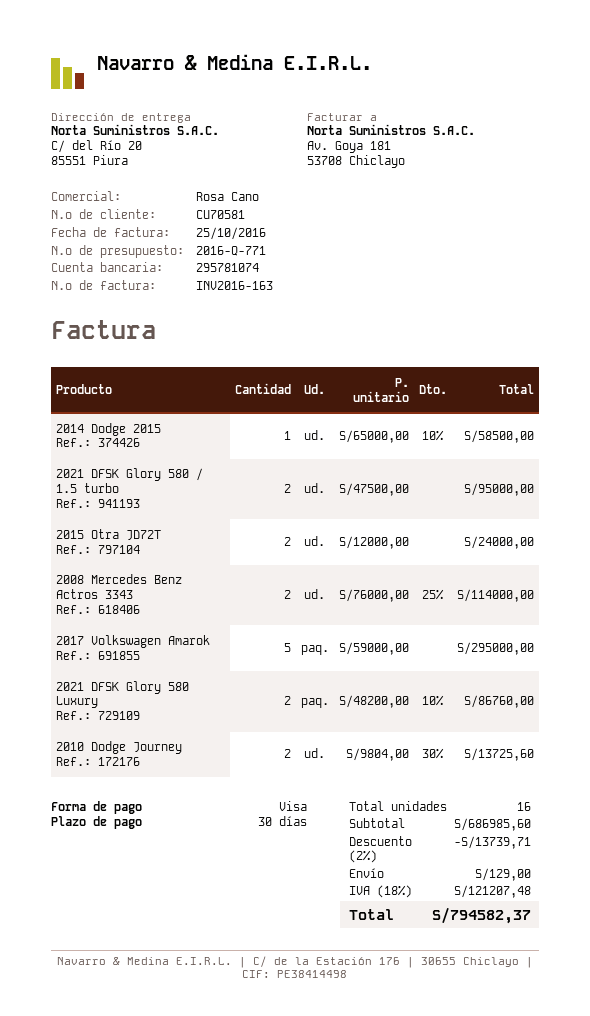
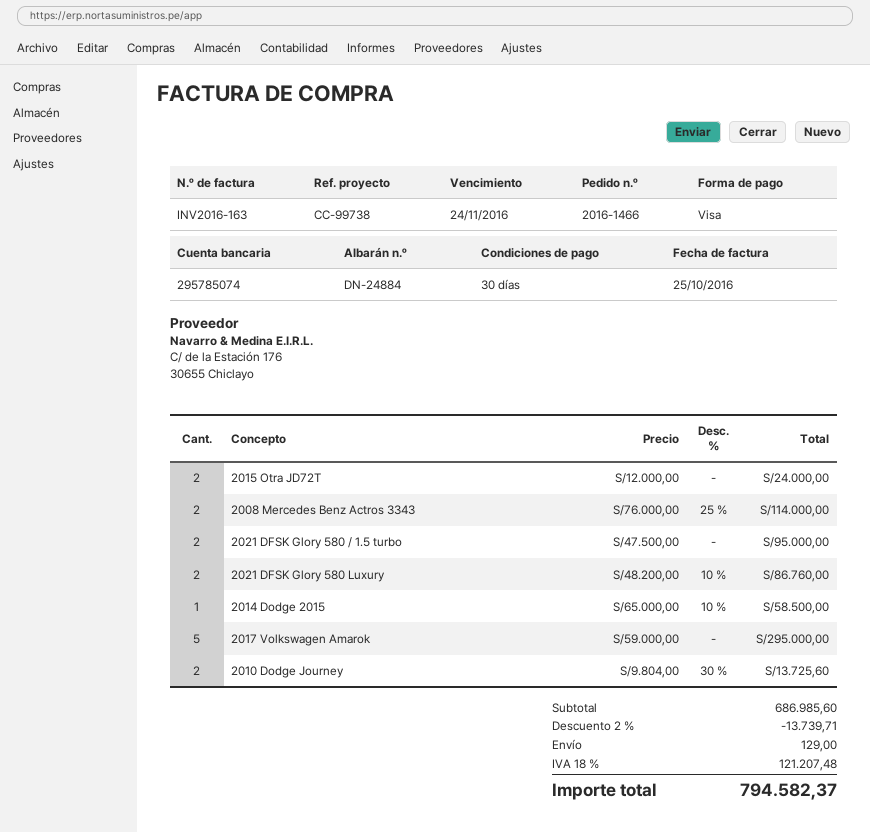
bank account: 295781074 -> 295785074

